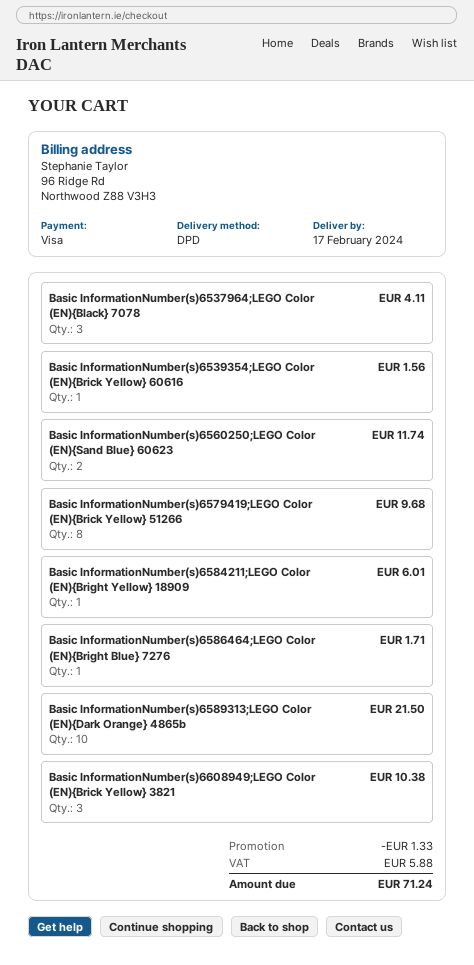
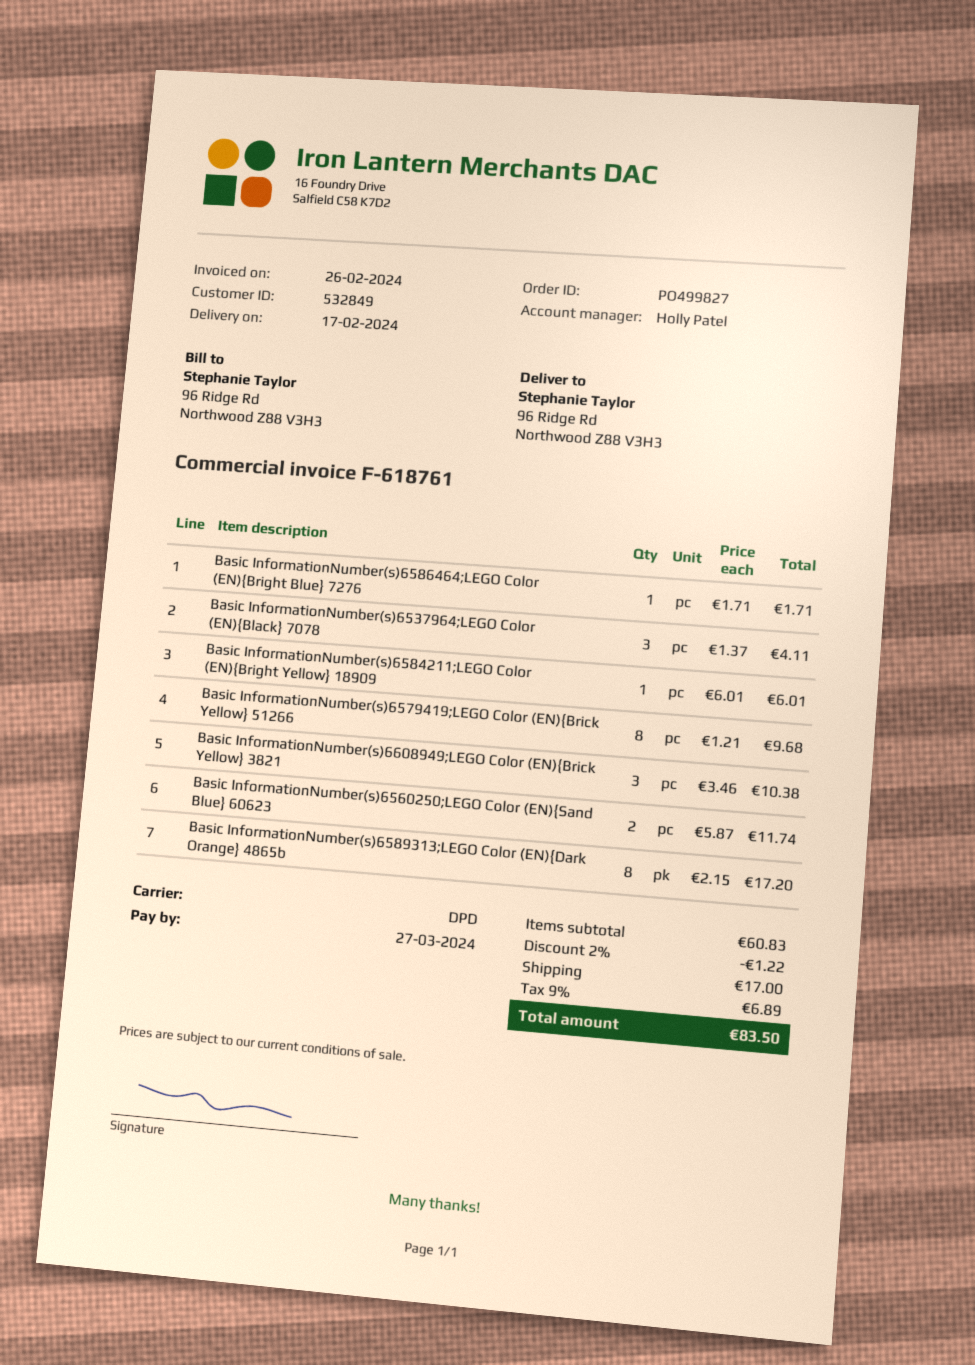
Basic InformationNumber(s)6539354;LEGO Color (EN){Brick Yellow} 60616: 1 for 1.56 -> none
Basic InformationNumber(s)6589313;LEGO Color (EN){Dark Orange} 4865b: 10 for 21.50 -> 8 for 17.20
discount: 1.33 -> 1.22
shipping: none -> 17.00
tax: 5.88 -> 6.89
total: 71.24 -> 83.50

